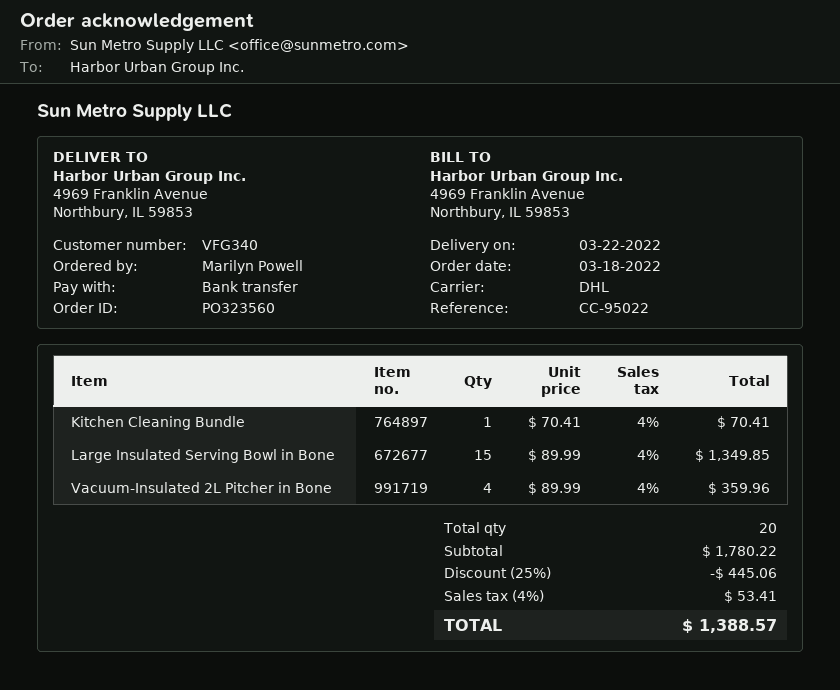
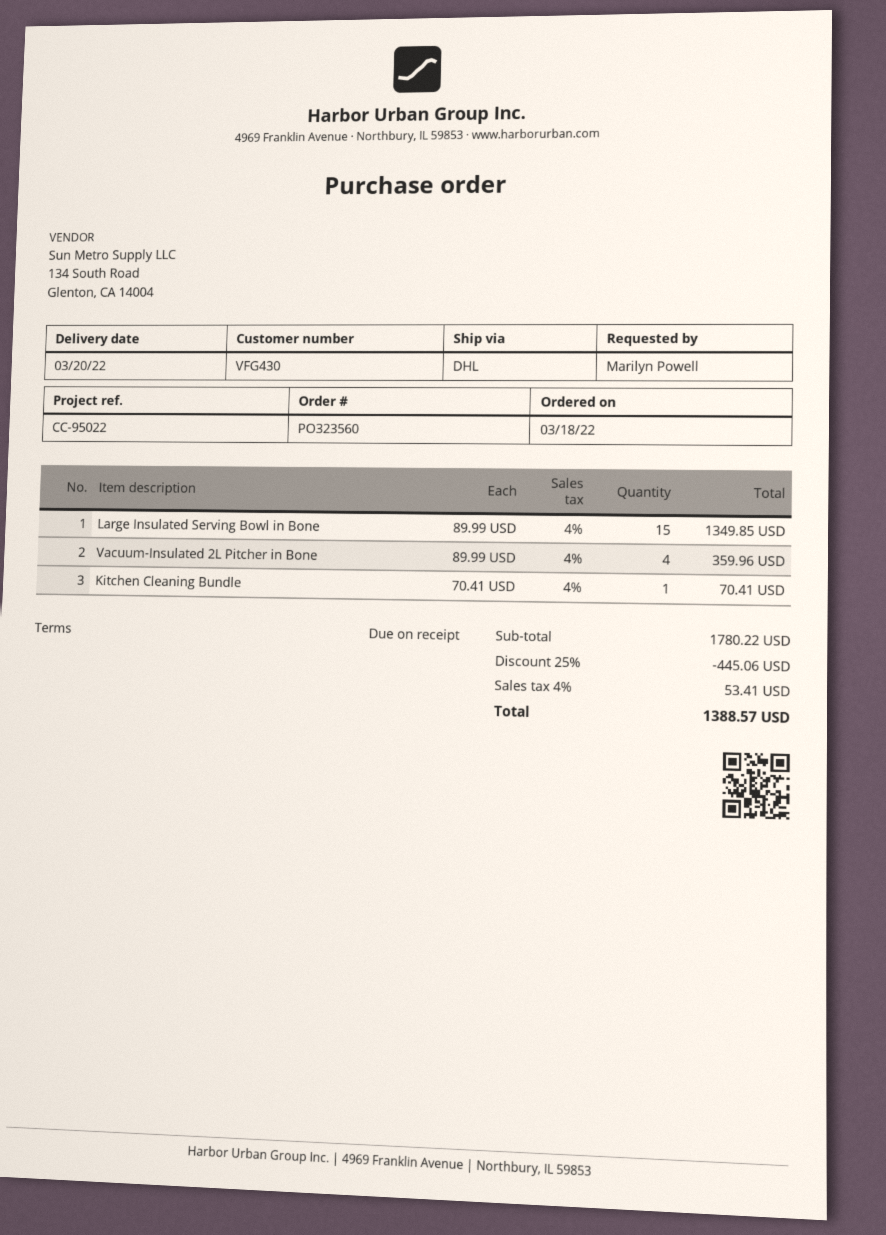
delivery date: 2022-03-22 -> 2022-03-20
customer number: VFG340 -> VFG430

